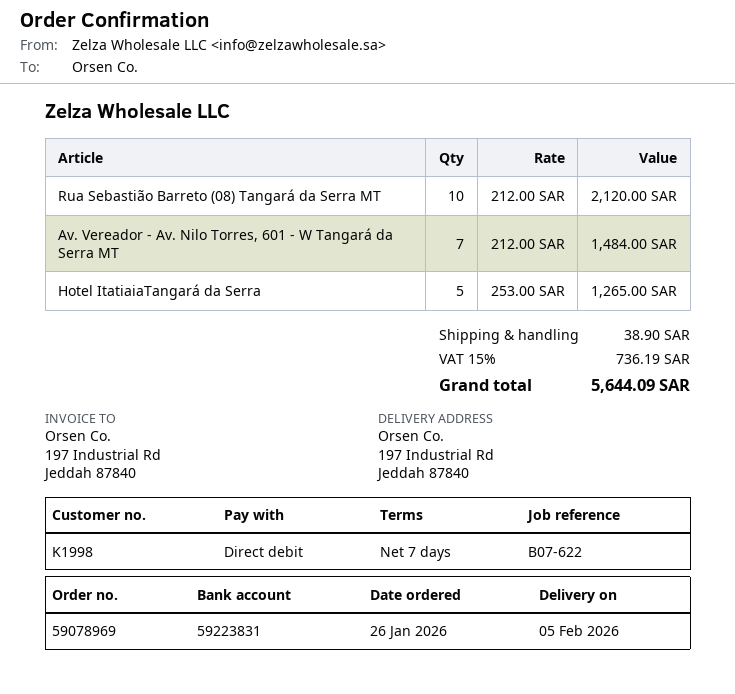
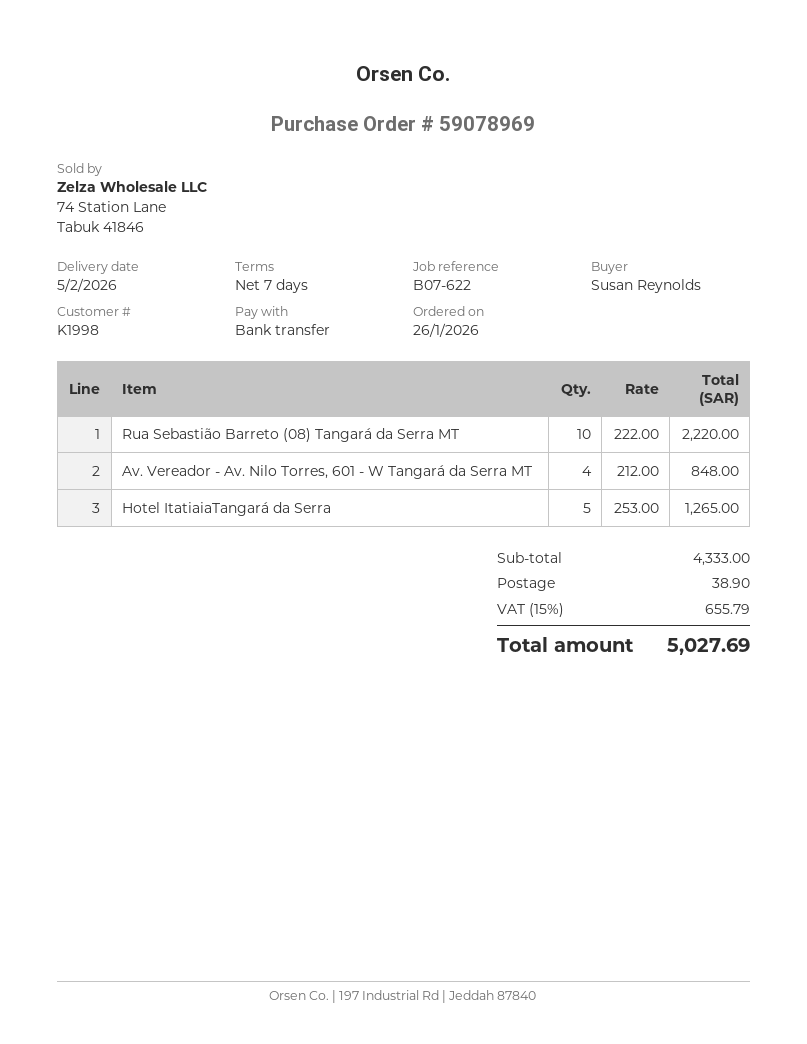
payment method: direct debit -> bank transfer
Rua Sebastião Barreto (08) Tangará da Serra MT: 10 x 212.00 = 2120.00 -> 10 x 222.00 = 2220.00
Av. Vereador - Av. Nilo Torres, 601 - W Tangará da Serra MT: 7 x 212.00 = 1484.00 -> 4 x 212.00 = 848.00
tax: 15% = 736.19 -> 15% = 655.79
total: 5644.09 -> 5027.69

